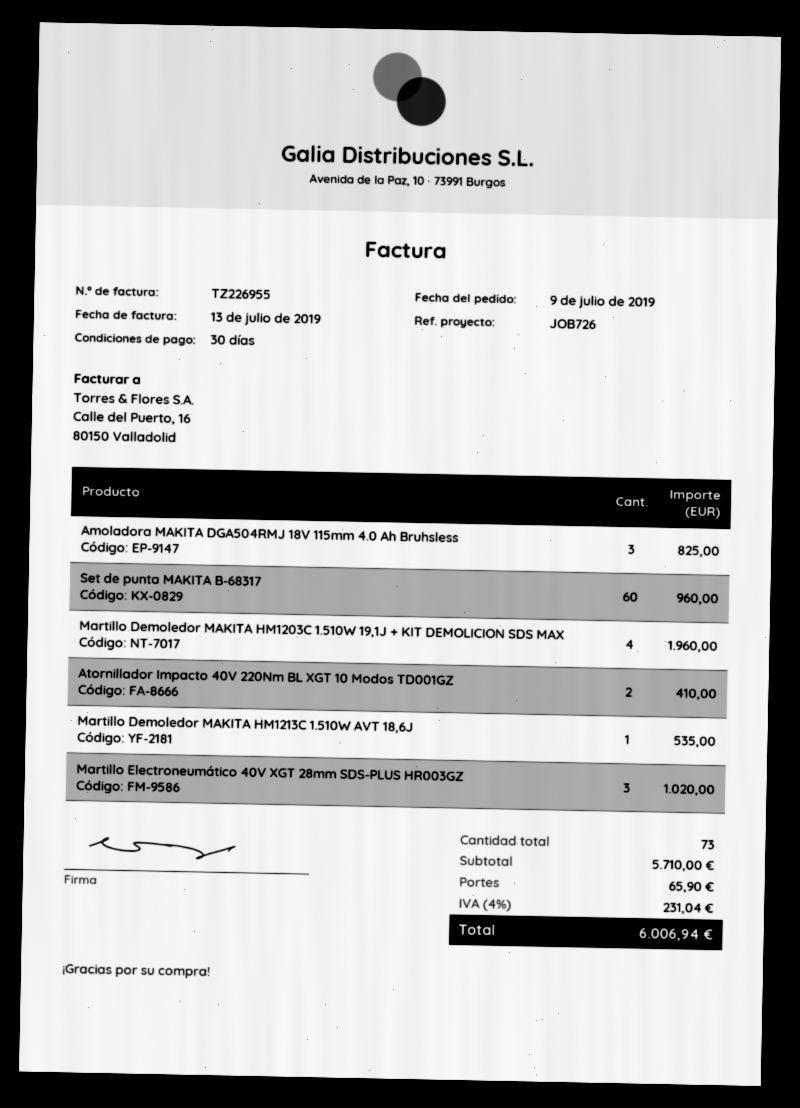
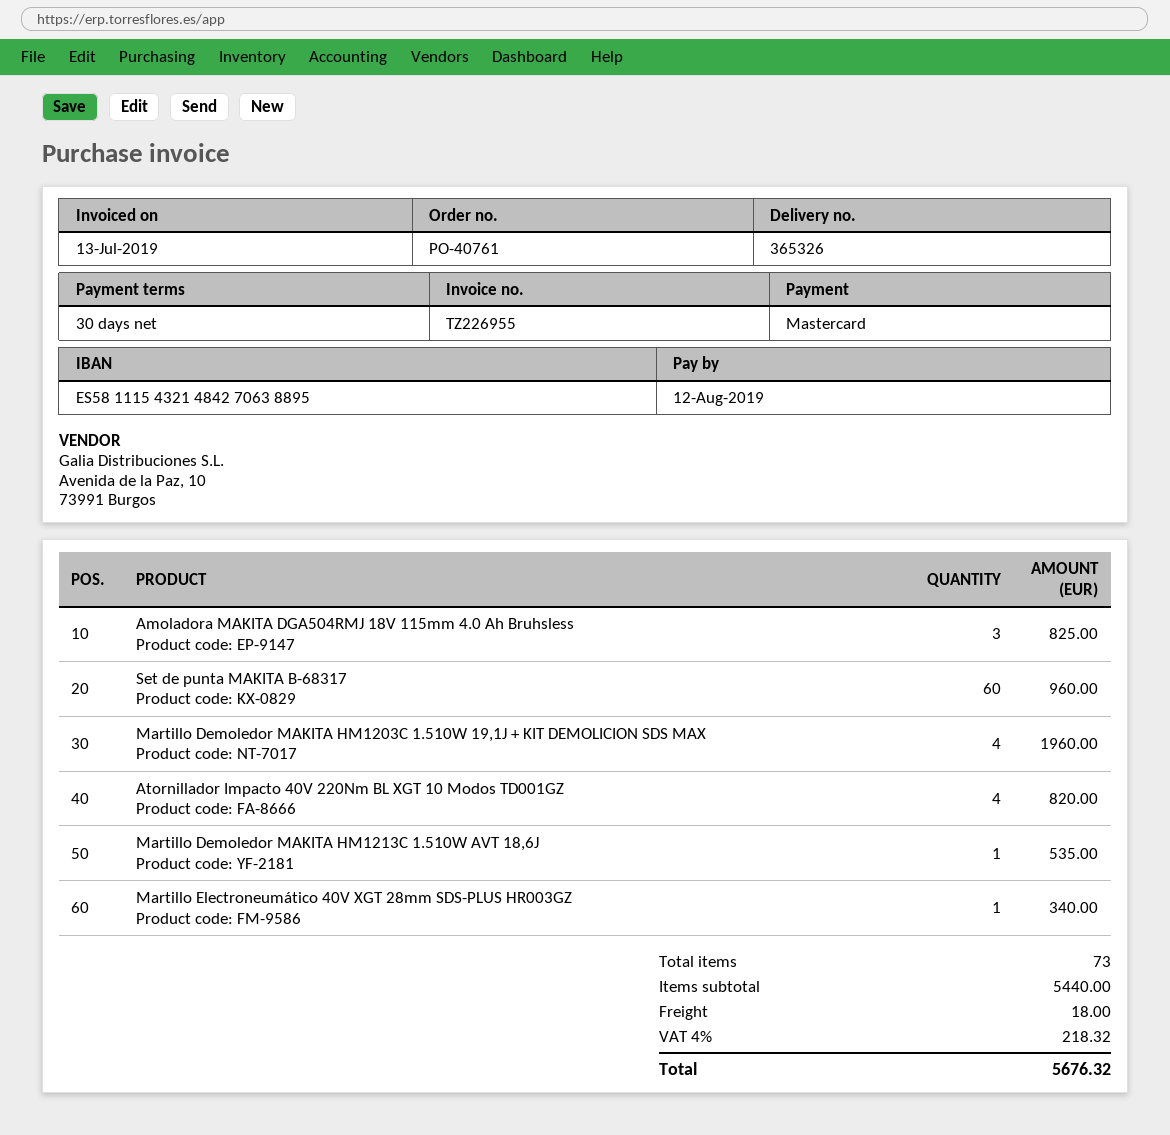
Atornillador Impacto 40V 220Nm BL XGT 10 Modos TD001GZ: 2 for 410.00 -> 4 for 820.00
Martillo Electroneumático 40V XGT 28mm SDS-PLUS HR003GZ: 3 for 1020.00 -> 1 for 340.00
subtotal: 5710.00 -> 5440.00
shipping: 65.90 -> 18.00
tax: 4% = 231.04 -> 4% = 218.32
total: 6006.94 -> 5676.32

